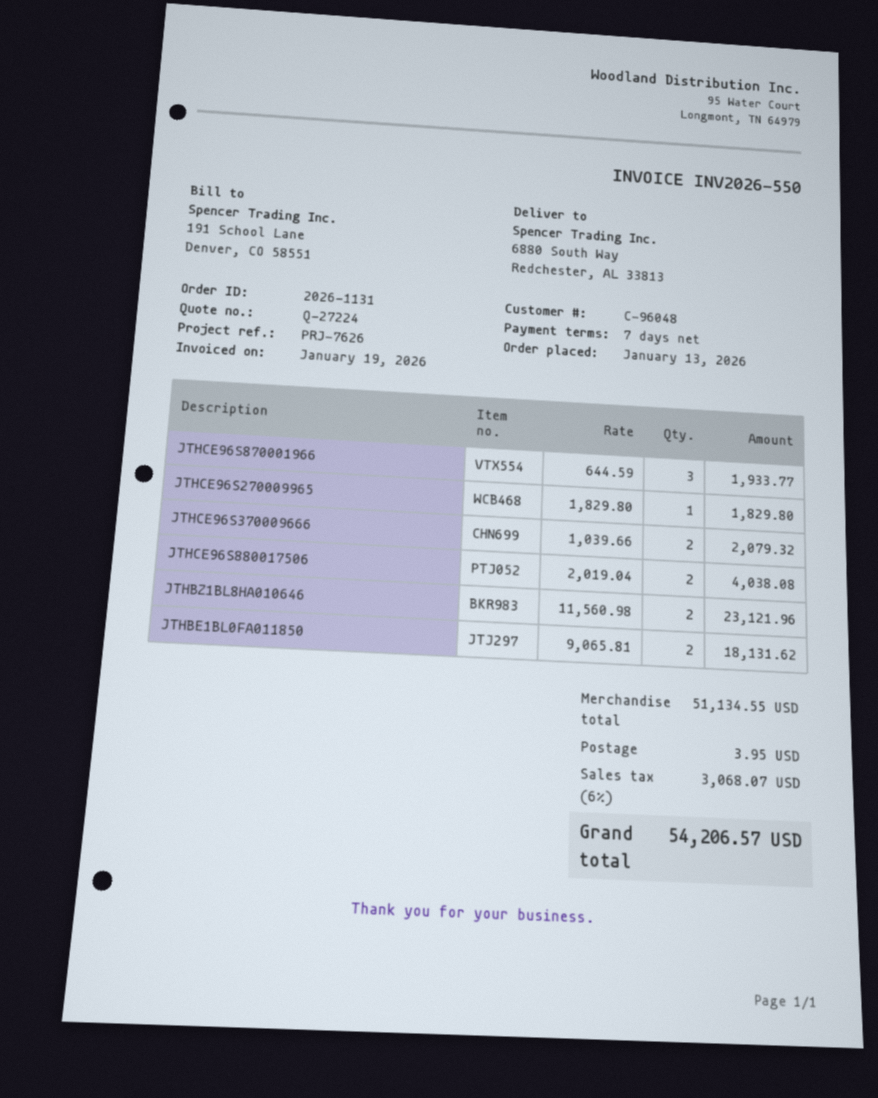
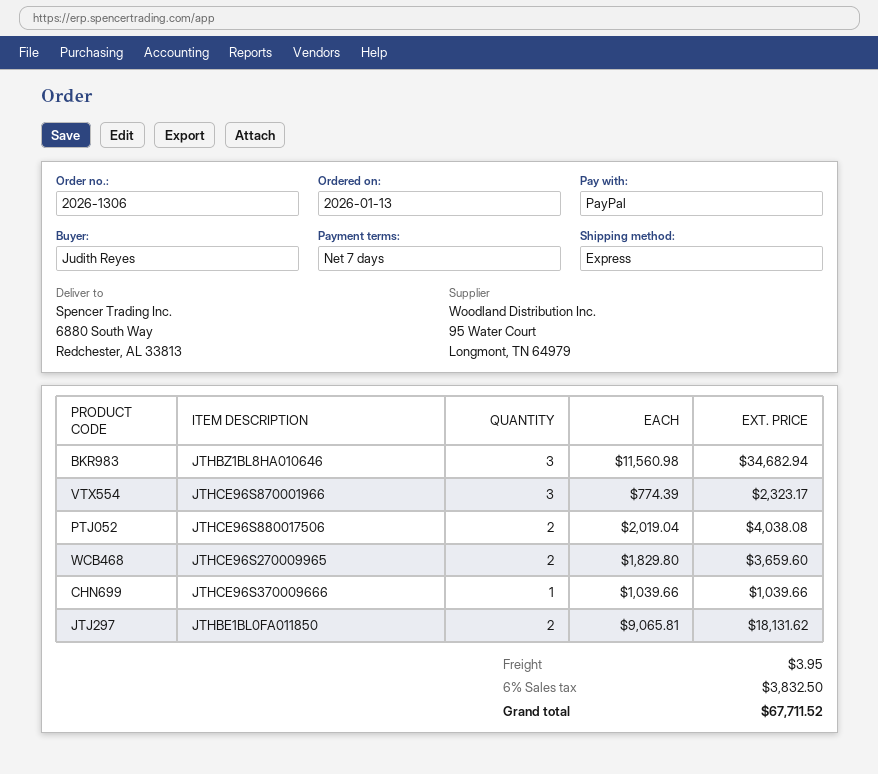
order number: 2026-1131 -> 2026-1306
JTHCE96S870001966: 3 x 644.59 = 1933.77 -> 3 x 774.39 = 2323.17
JTHCE96S270009965: 1 x 1829.80 = 1829.80 -> 2 x 1829.80 = 3659.60
JTHCE96S370009666: 2 x 1039.66 = 2079.32 -> 1 x 1039.66 = 1039.66
JTHBZ1BL8HA010646: 2 x 11560.98 = 23121.96 -> 3 x 11560.98 = 34682.94
tax: 6% = 3068.07 -> 6% = 3832.50
total: 54206.57 -> 67711.52

